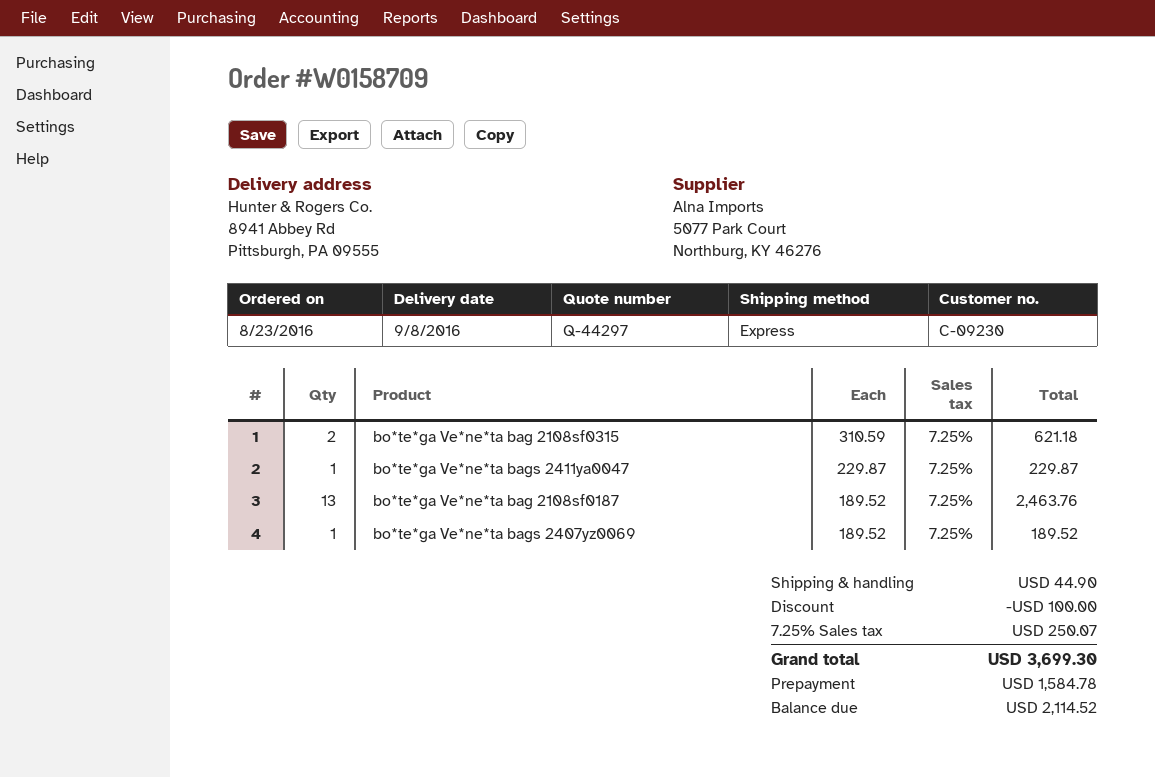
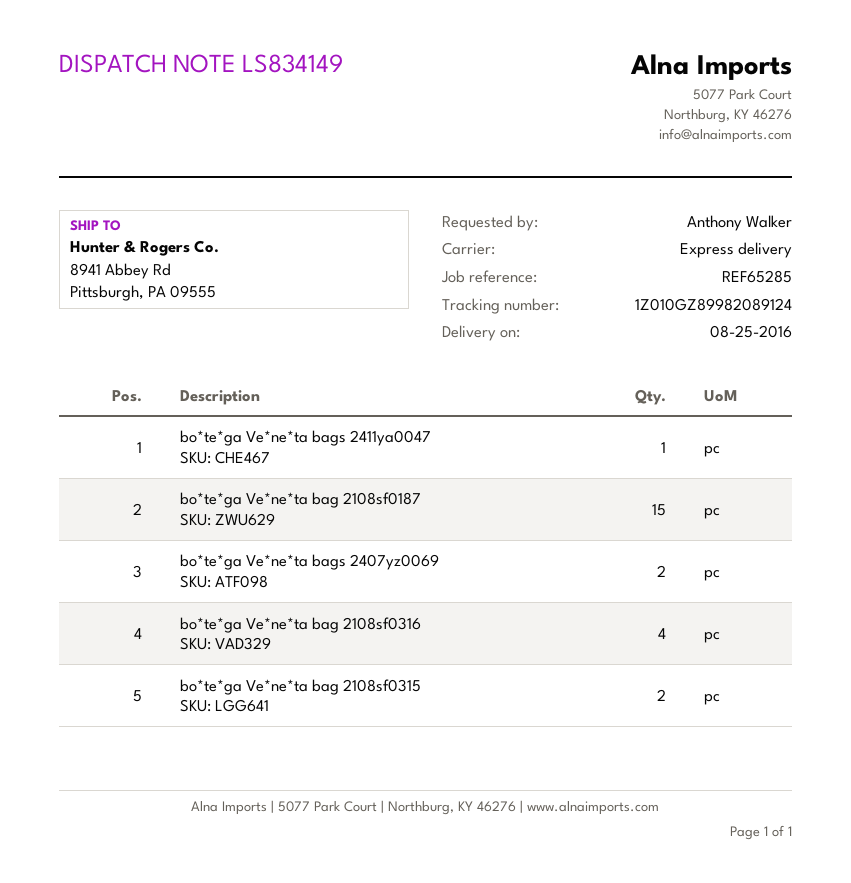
delivery date: 2016-09-08 -> 2016-08-25
bo*te*ga Ve*ne*ta bag 2108sf0187: 13 -> 15
bo*te*ga Ve*ne*ta bags 2407yz0069: 1 -> 2
bo*te*ga Ve*ne*ta bag 2108sf0316: none -> 4

